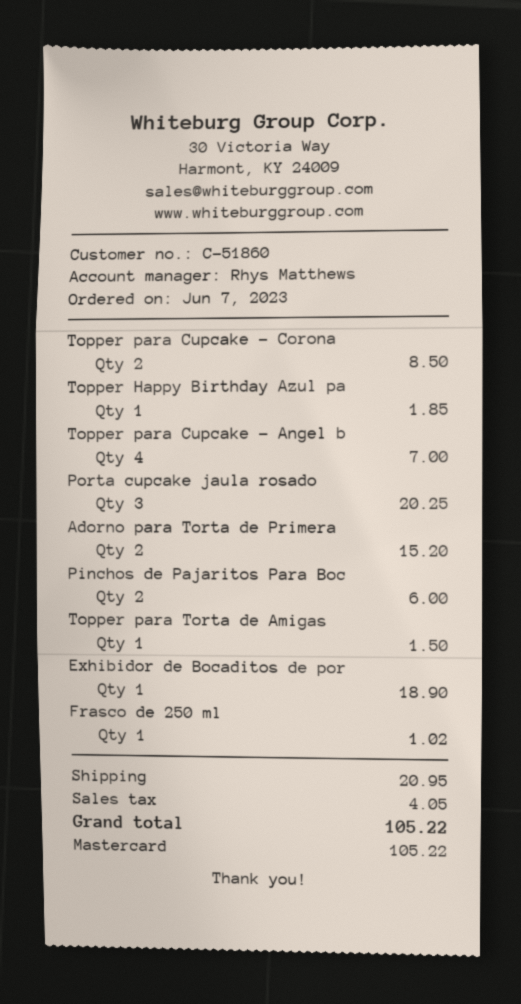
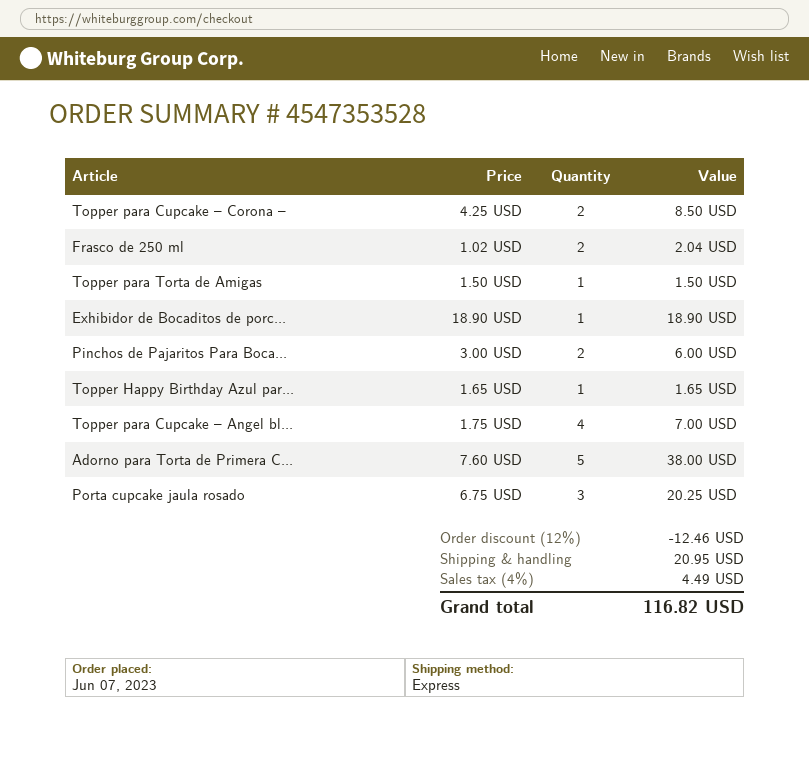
Topper Happy Birthday Azul pa: 1 for 1.85 -> 1 for 1.65
Adorno para Torta de Primera: 2 for 15.20 -> 5 for 38.00
Frasco de 250 ml: 1 for 1.02 -> 2 for 2.04
discount: none -> 12% = 12.46
tax: 4.05 -> 4.49
total: 105.22 -> 116.82

